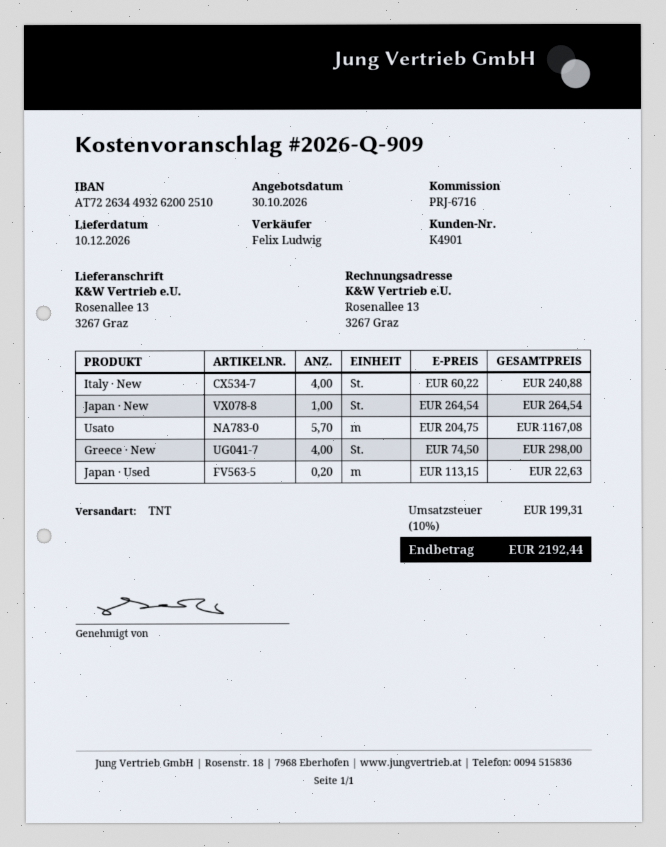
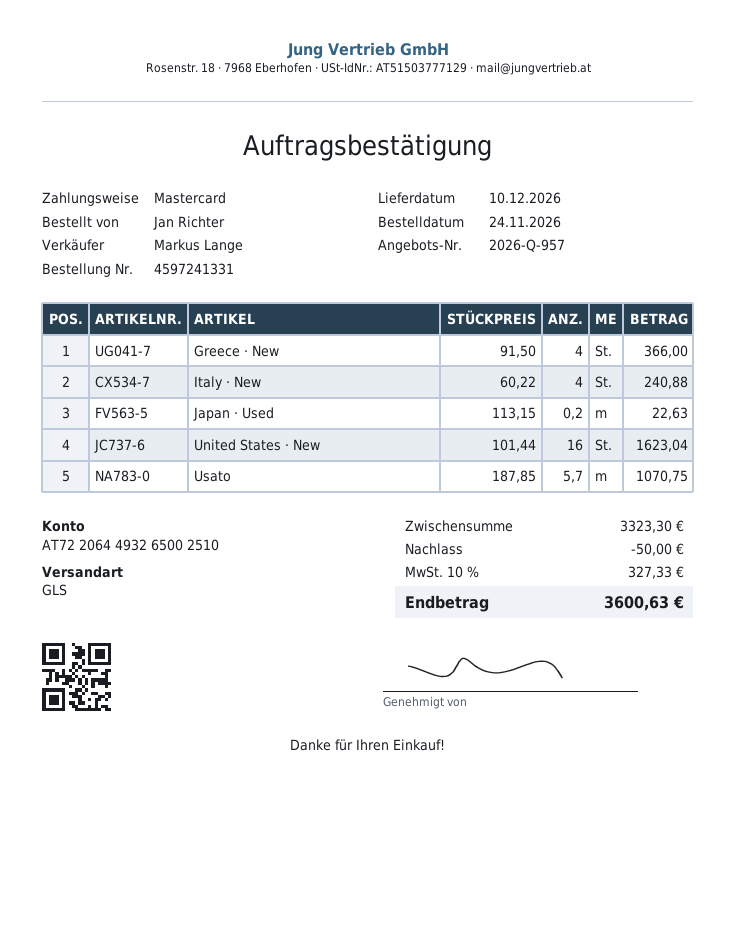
quote number: 2026-Q-909 -> 2026-Q-957
sales rep: Felix Ludwig -> Markus Lange
bank account: AT722634493262002510 -> AT722064493265002510
shipping method: TNT -> GLS
Japan · New: 1 x 264.54 = 264.54 -> none
Usato: 5.7 x 204.75 = 1167.08 -> 5.7 x 187.85 = 1070.75
Greece · New: 4 x 74.50 = 298.00 -> 4 x 91.50 = 366.00
United States · New: none -> 16 x 101.44 = 1623.04
discount: none -> 50.00
tax: 10% = 199.31 -> 10% = 327.33
total: 2192.44 -> 3600.63

